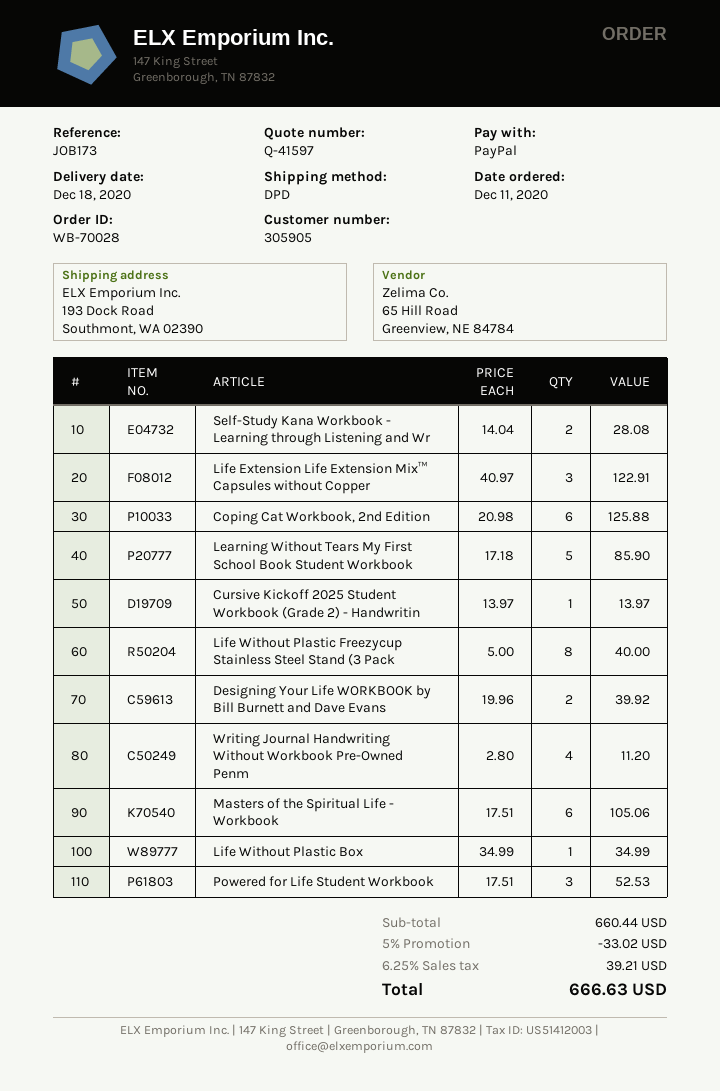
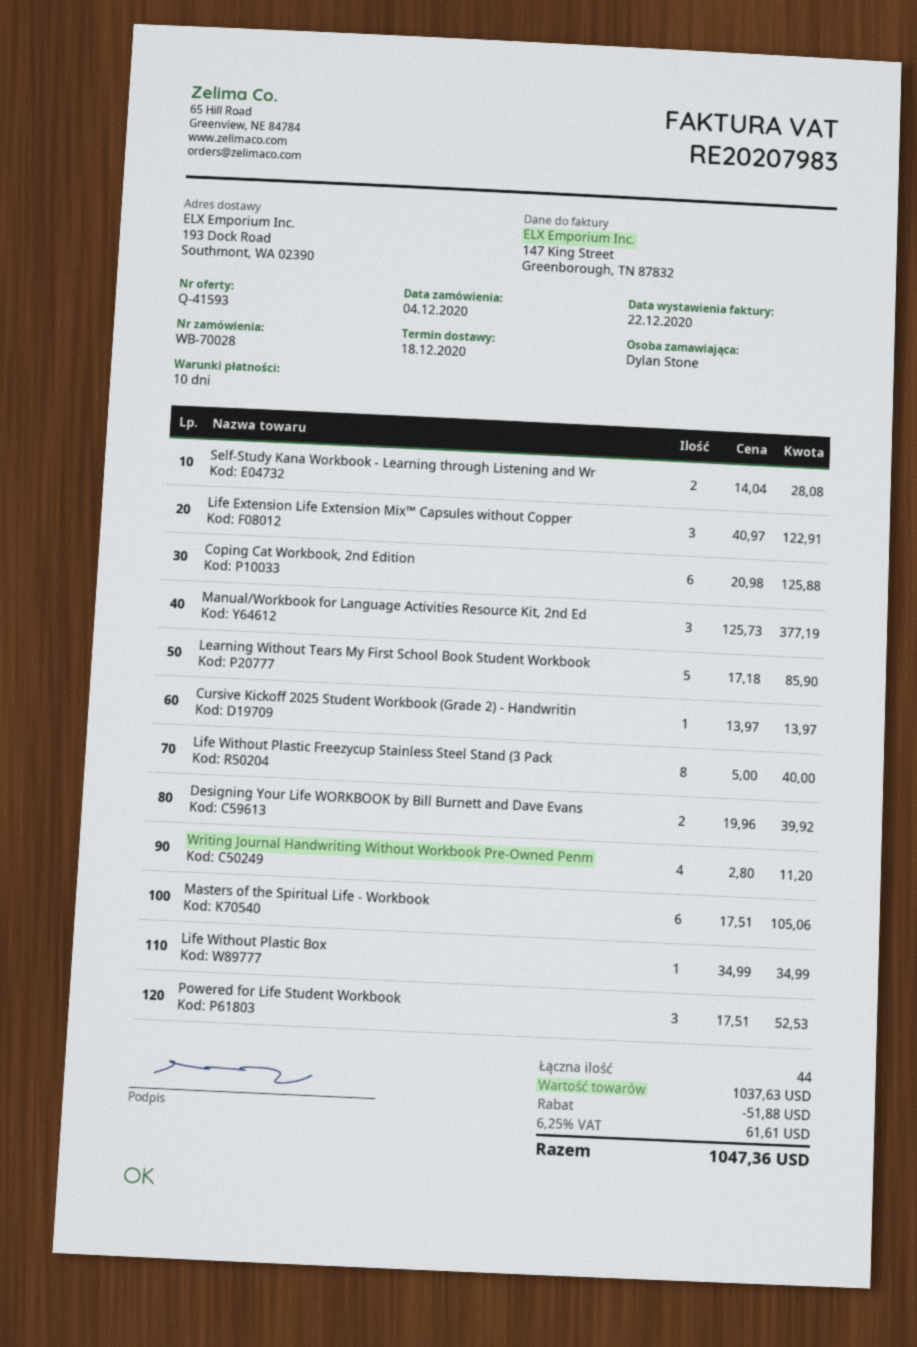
quote number: Q-41597 -> Q-41593
order date: 2020-12-11 -> 2020-12-04
Manual/Workbook for Language Activities Resource Kit, 2nd Ed: none -> 3 x 125.73 = 377.19
subtotal: 660.44 -> 1037.63
discount: 33.02 -> 51.88
tax: 6.25% = 39.21 -> 6.25% = 61.61
total: 666.63 -> 1047.36

